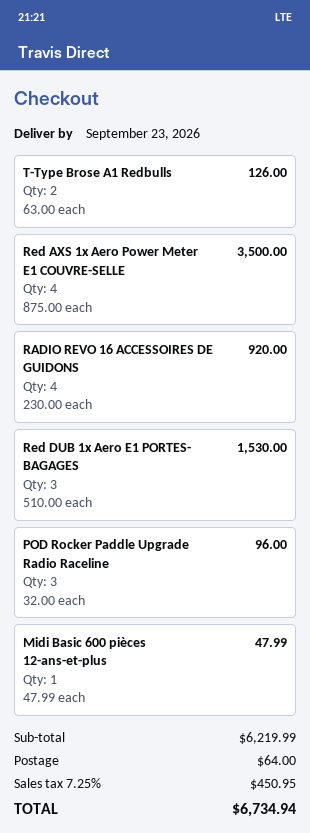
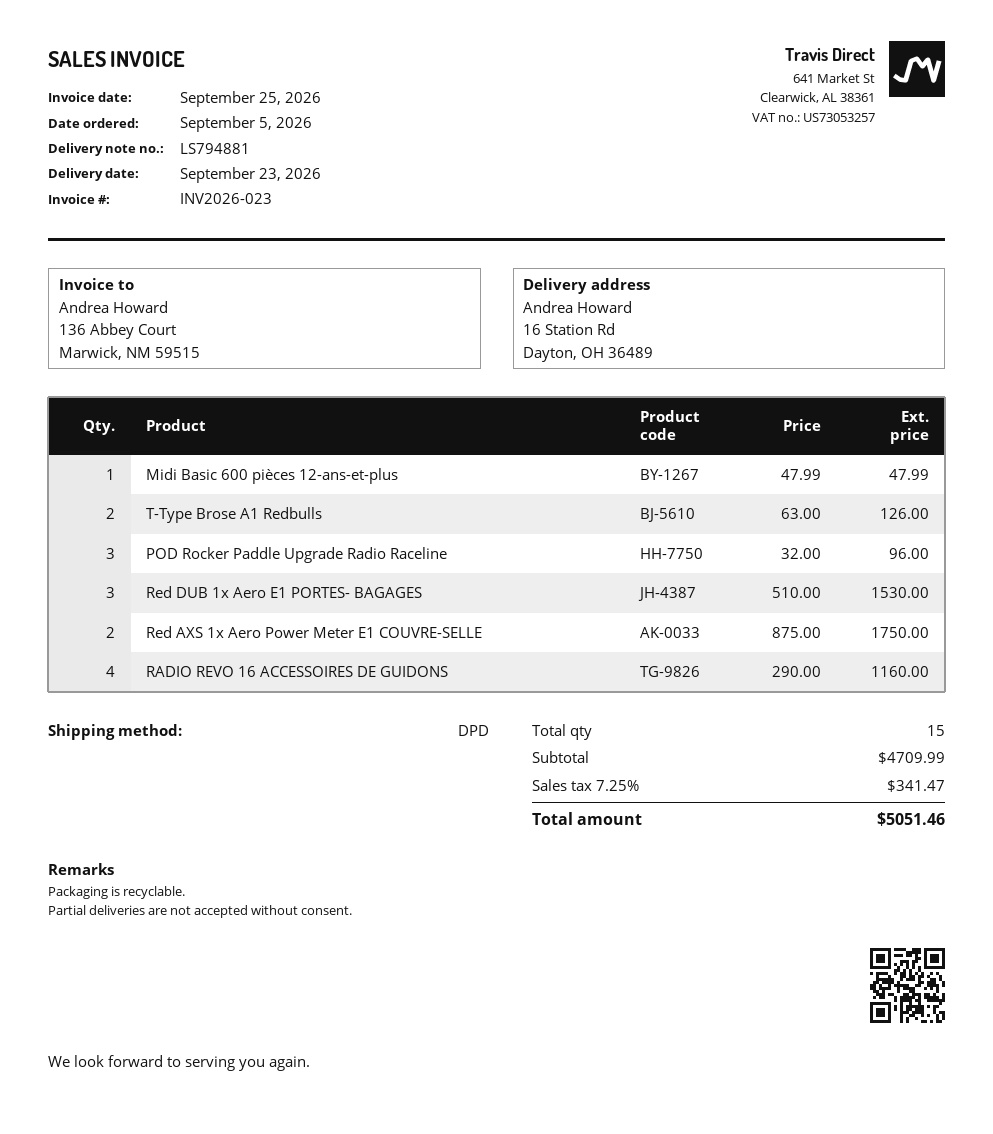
Red AXS 1x Aero Power Meter E1 COUVRE-SELLE: 4 x 875.00 = 3500.00 -> 2 x 875.00 = 1750.00
RADIO REVO 16 ACCESSOIRES DE GUIDONS: 4 x 230.00 = 920.00 -> 4 x 290.00 = 1160.00
subtotal: 6219.99 -> 4709.99
shipping: 64.00 -> none
tax: 7.25% = 450.95 -> 7.25% = 341.47
total: 6734.94 -> 5051.46

